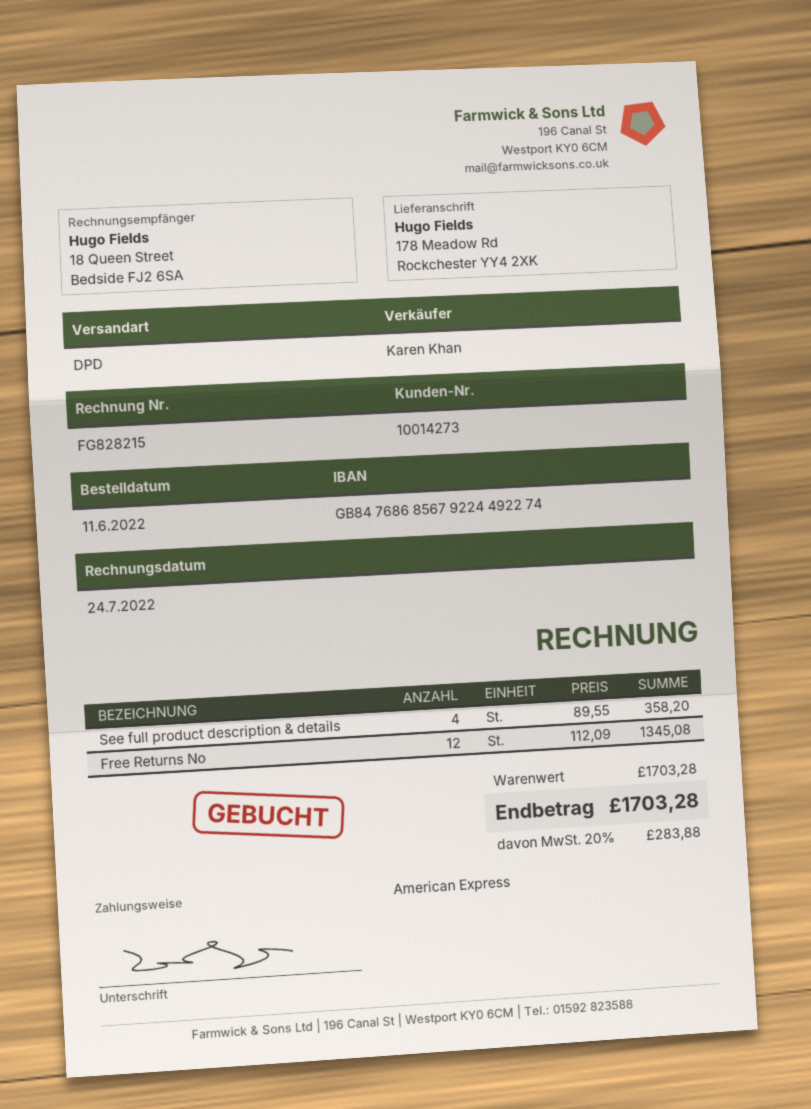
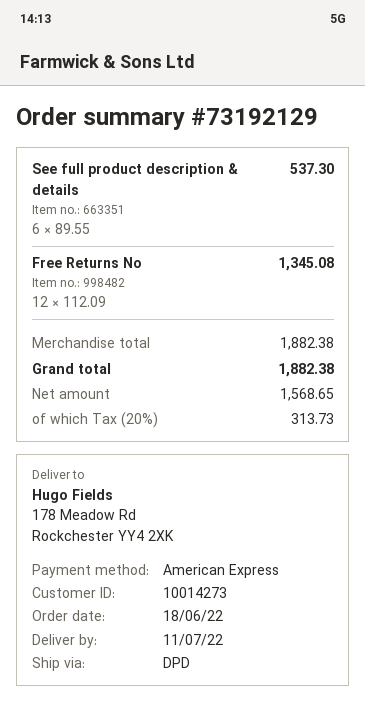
order date: 2022-06-11 -> 2022-06-18
See full product description & details: 4 x 89.55 = 358.20 -> 6 x 89.55 = 537.30
subtotal: 1703.28 -> 1882.38
tax: 20% = 283.88 -> 20% = 313.73
total: 1703.28 -> 1882.38

